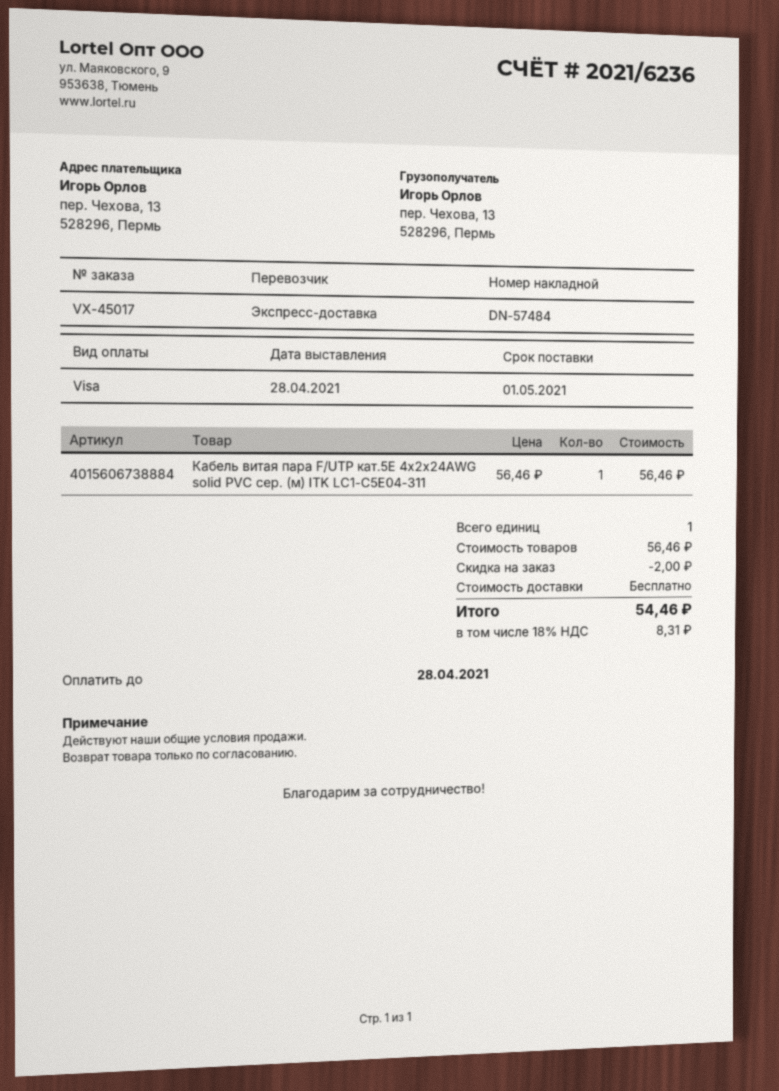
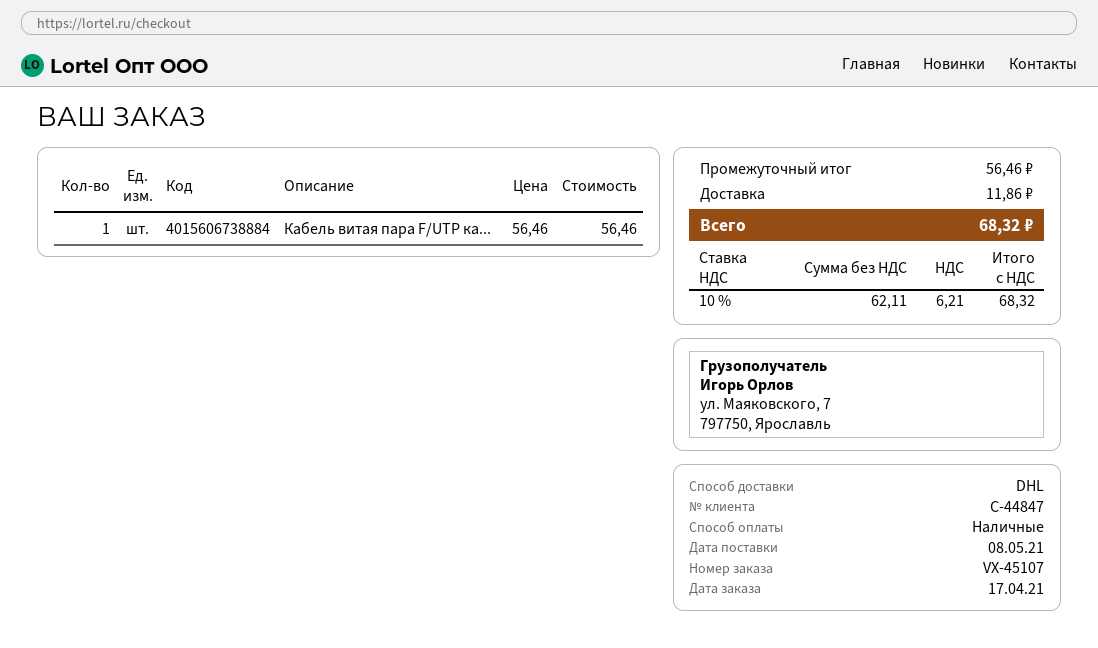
order number: VX-45017 -> VX-45107
delivery date: 2021-05-01 -> 2021-05-08
payment method: Visa -> cash
shipping method: express -> DHL
ship to: пер. Чехова, 13, 528296, Пермь -> ул. Маяковского, 7, 797750, Ярославль
discount: 2.00 -> none
shipping: 0.00 -> 11.86
tax: 18% = 8.31 -> 10% = 6.21
total: 54.46 -> 68.32

